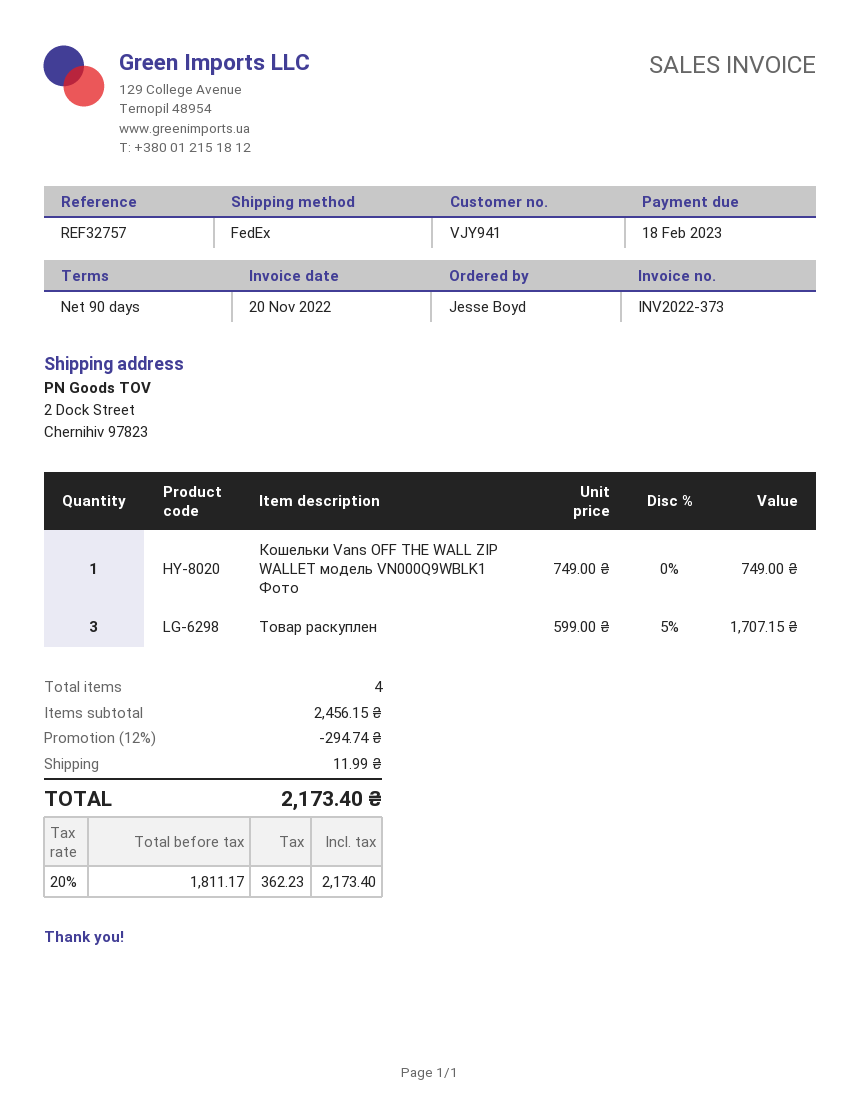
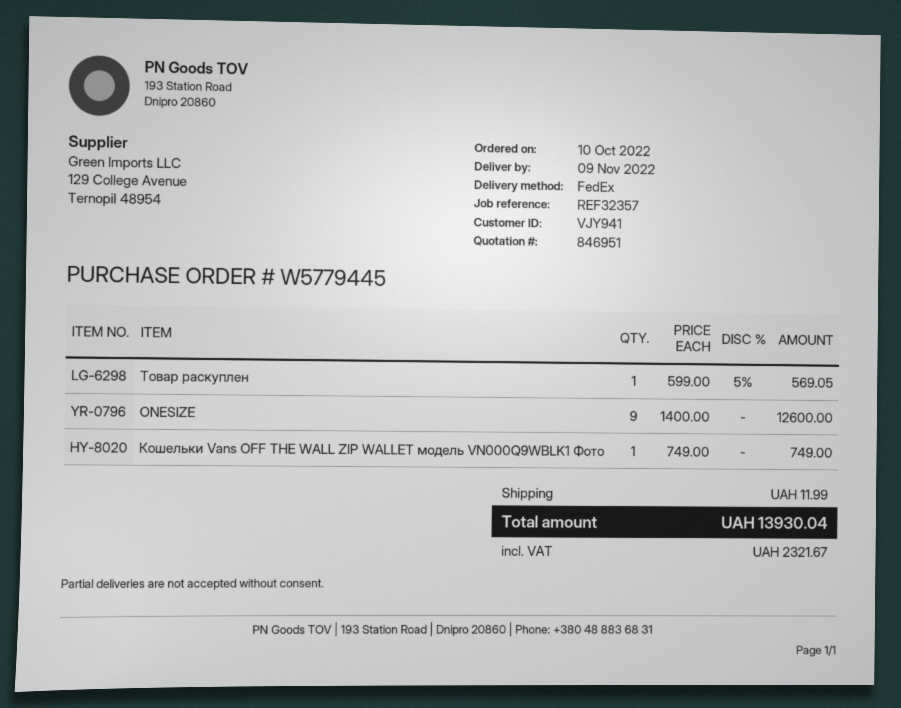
reference: REF32757 -> REF32357
Товар раскуплен: 3 x 599.00 - 5% = 1707.15 -> 1 x 599.00 - 5% = 569.05
ONESIZE: none -> 9 x 1400.00 = 12600.00
discount: 12% = 294.74 -> none
tax: 362.23 -> 2321.67
total: 2173.40 -> 13930.04

